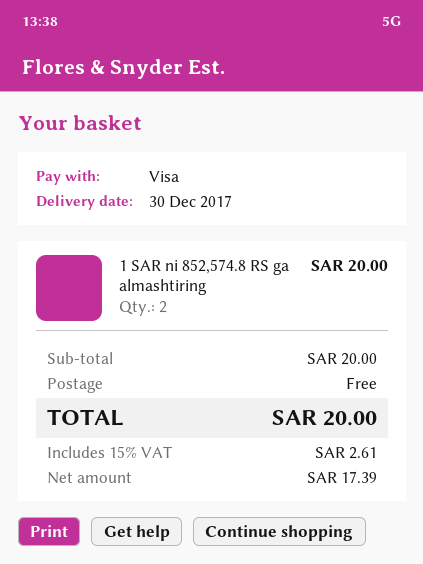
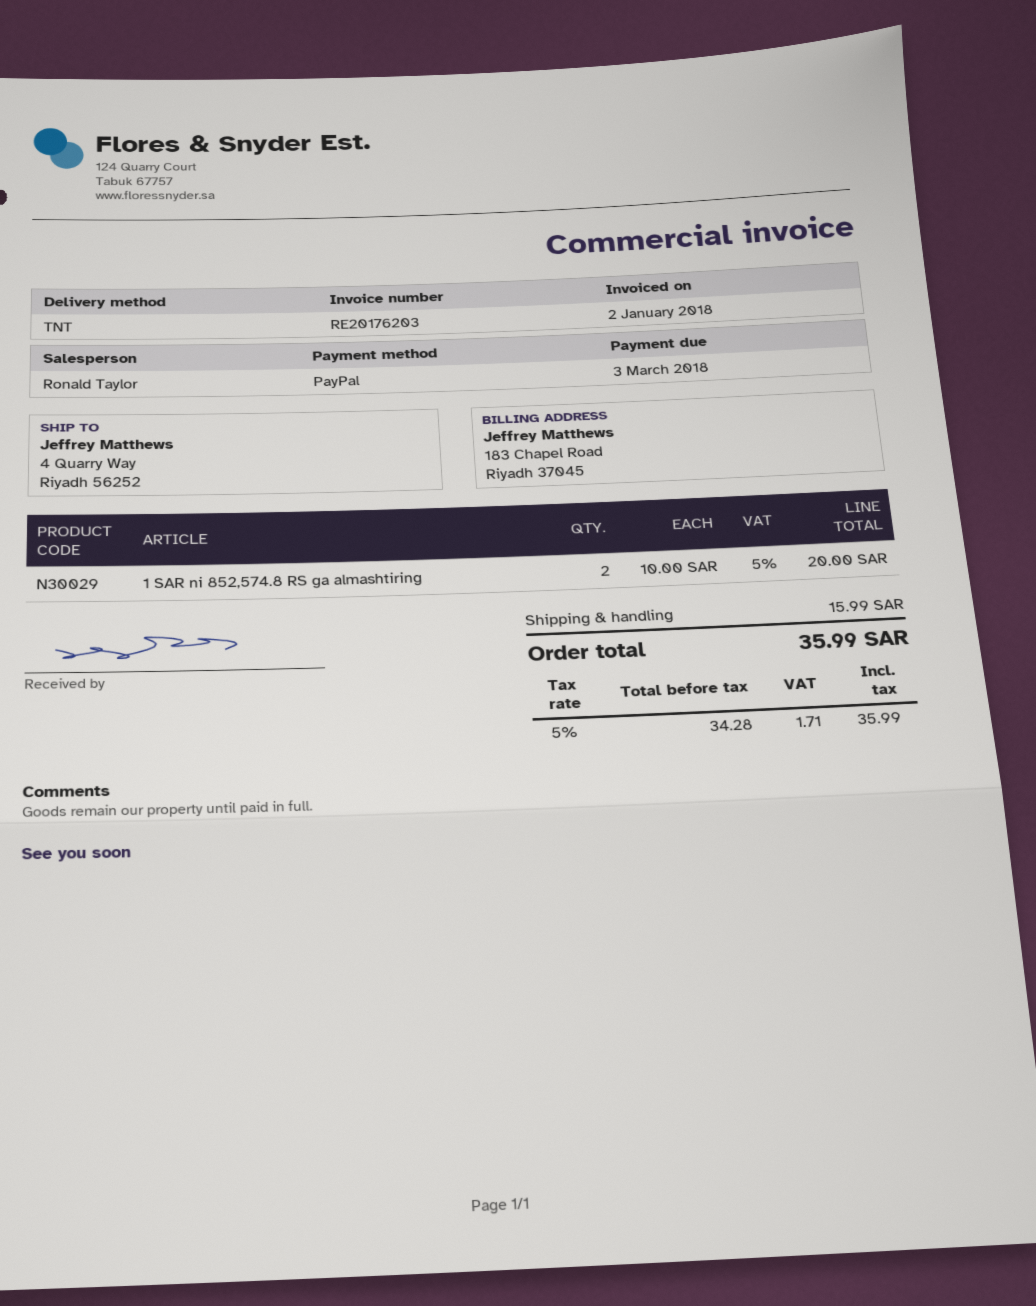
payment method: Visa -> PayPal
shipping: 0.00 -> 15.99
net: 17.39 -> 34.28
tax: 15% = 2.61 -> 5% = 1.71
total: 20.00 -> 35.99

